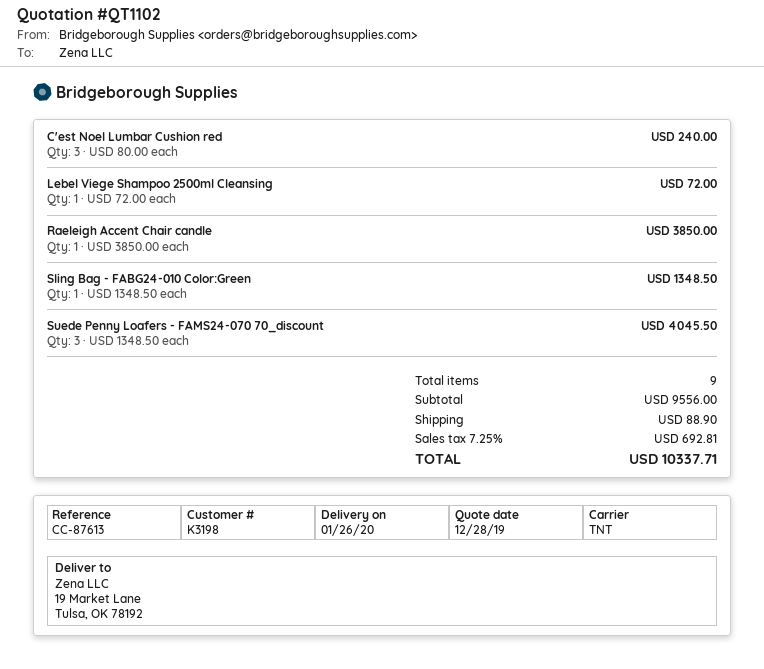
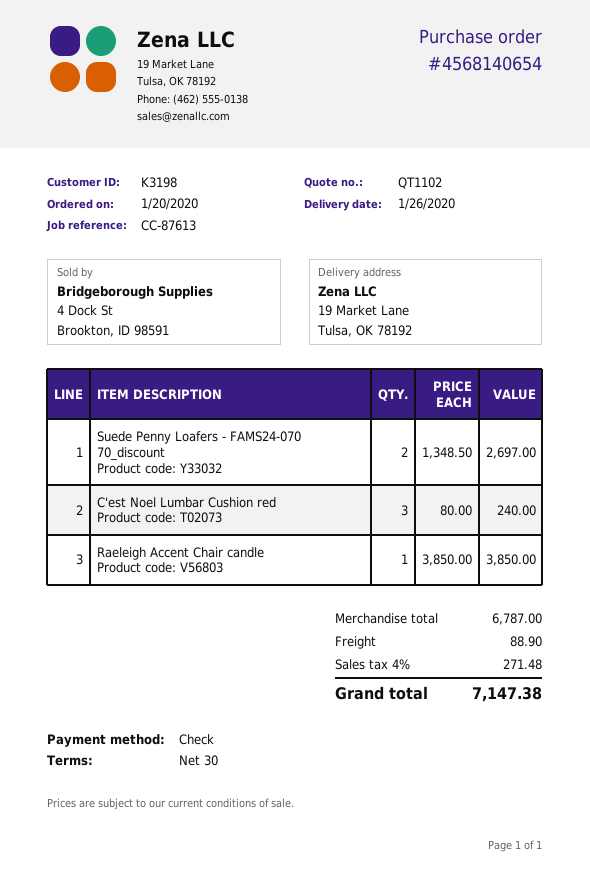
Lebel Viege Shampoo 2500ml Cleansing: 1 x 72.00 = 72.00 -> none
Sling Bag - FABG24-010 Color:Green: 1 x 1348.50 = 1348.50 -> none
Suede Penny Loafers - FAMS24-070 70_discount: 3 x 1348.50 = 4045.50 -> 2 x 1348.50 = 2697.00
subtotal: 9556.00 -> 6787.00
tax: 7.25% = 692.81 -> 4% = 271.48
total: 10337.71 -> 7147.38

